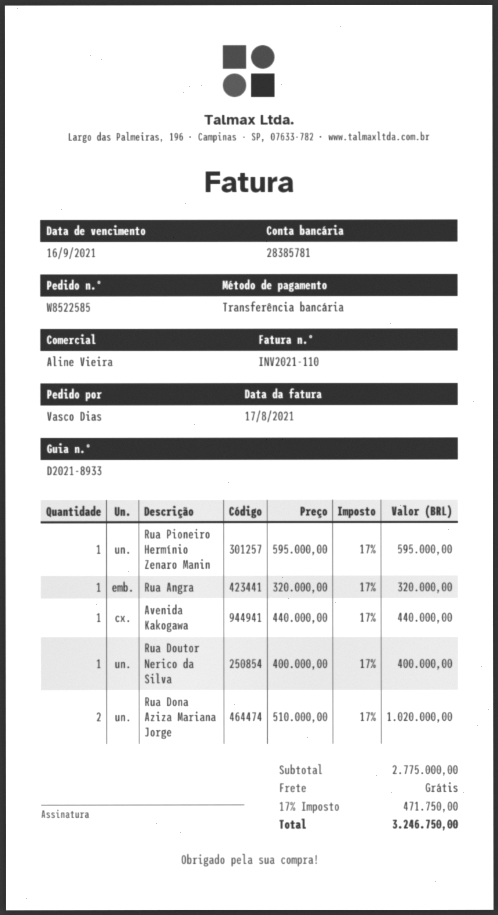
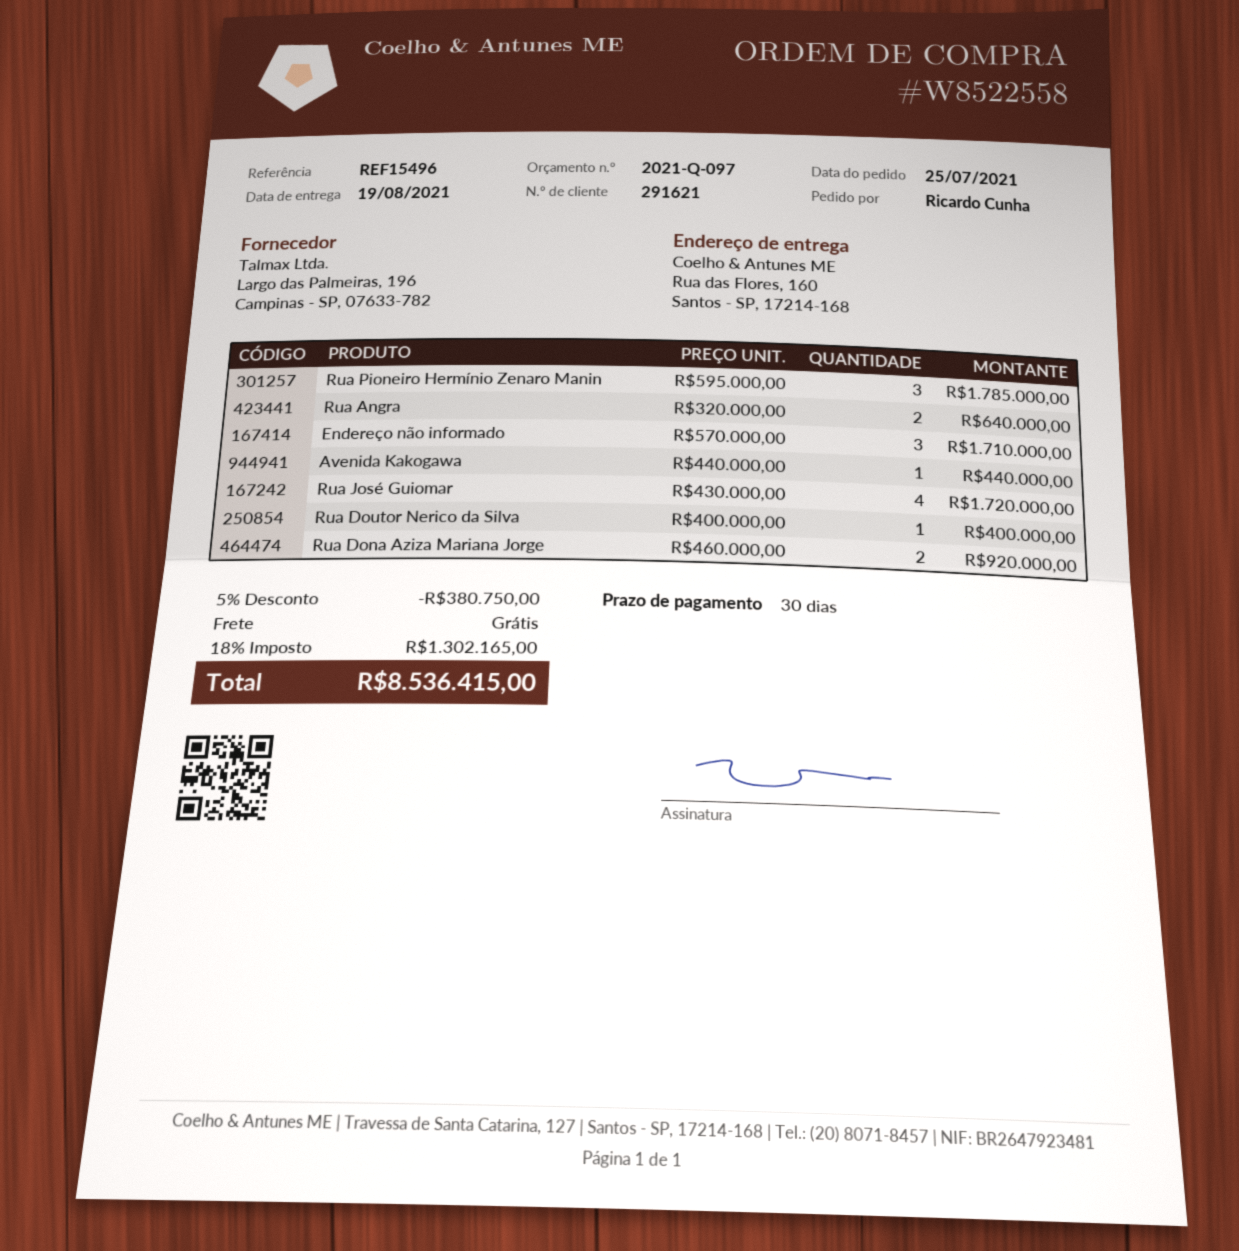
order number: W8522585 -> W8522558
ordered by: Vasco Dias -> Ricardo Cunha
Rua Pioneiro Hermínio Zenaro Manin: 1 x 595000.00 = 595000.00 -> 3 x 595000.00 = 1785000.00
Rua Angra: 1 x 320000.00 = 320000.00 -> 2 x 320000.00 = 640000.00
Rua Dona Aziza Mariana Jorge: 2 x 510000.00 = 1020000.00 -> 2 x 460000.00 = 920000.00
Endereço não informado: none -> 3 x 570000.00 = 1710000.00
Rua José Guiomar: none -> 4 x 430000.00 = 1720000.00
discount: none -> 5% = 380750.00
tax: 17% = 471750.00 -> 18% = 1302165.00
total: 3246750.00 -> 8536415.00

